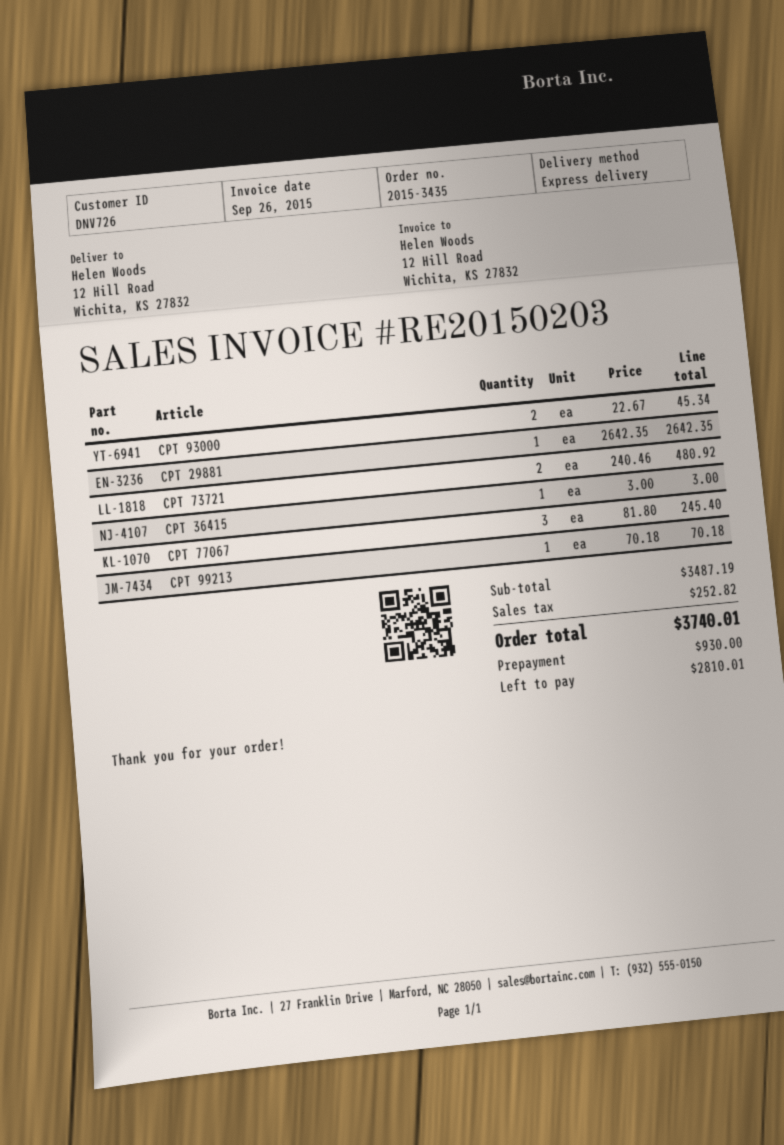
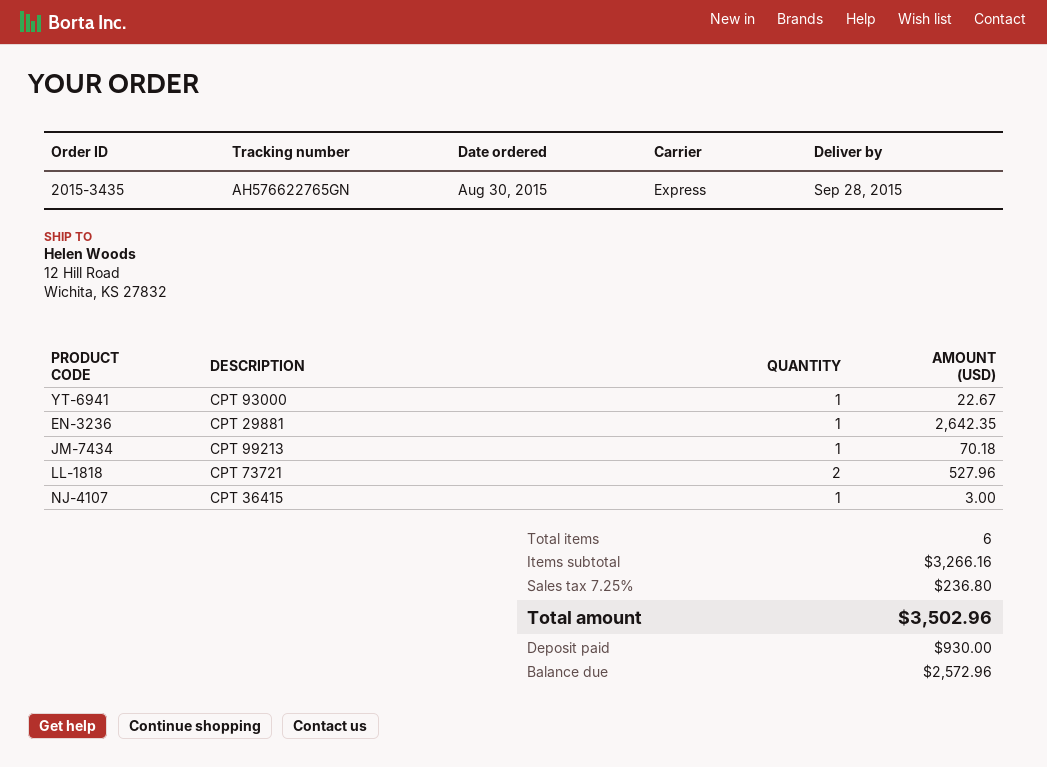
CPT 93000: 2 for 45.34 -> 1 for 22.67
CPT 73721: 2 for 480.92 -> 2 for 527.96
CPT 77067: 3 for 245.40 -> none
subtotal: 3487.19 -> 3266.16
tax: 252.82 -> 236.80
total: 3740.01 -> 3502.96
balance: 2810.01 -> 2572.96

